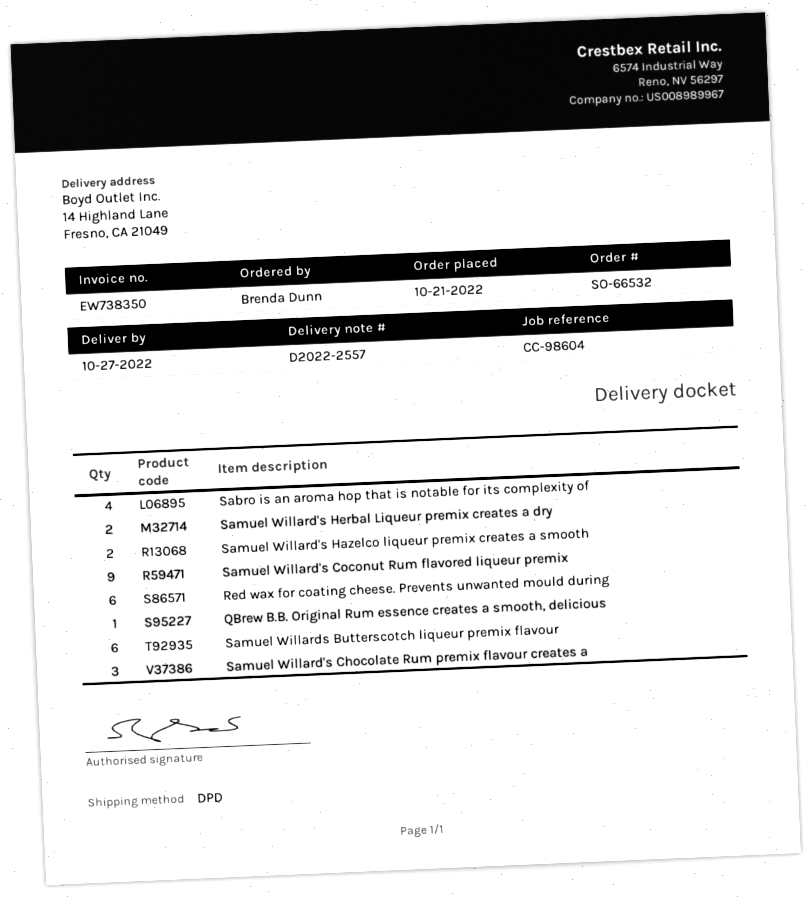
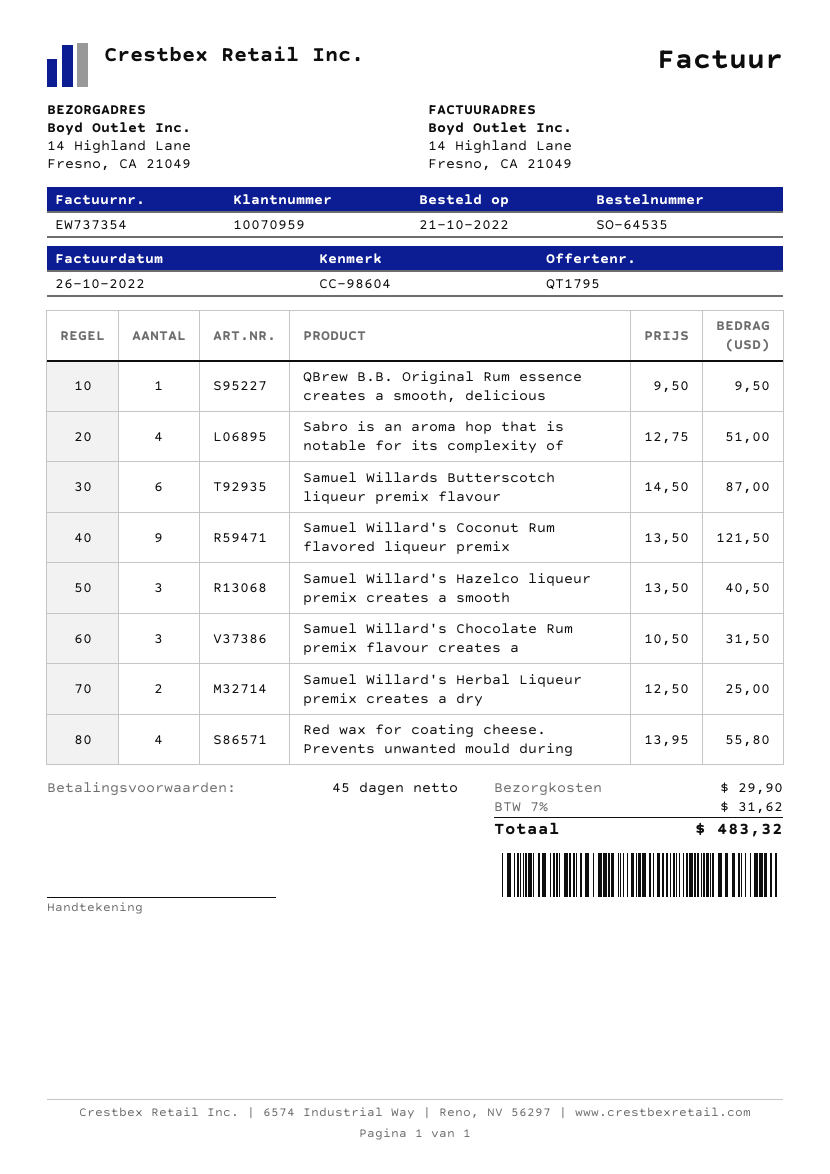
order number: SO-66532 -> SO-64535
invoice number: EW738350 -> EW737354
Samuel Willard's Hazelco liqueur premix creates a smooth: 2 -> 3
Red wax for coating cheese. Prevents unwanted mould during: 6 -> 4

